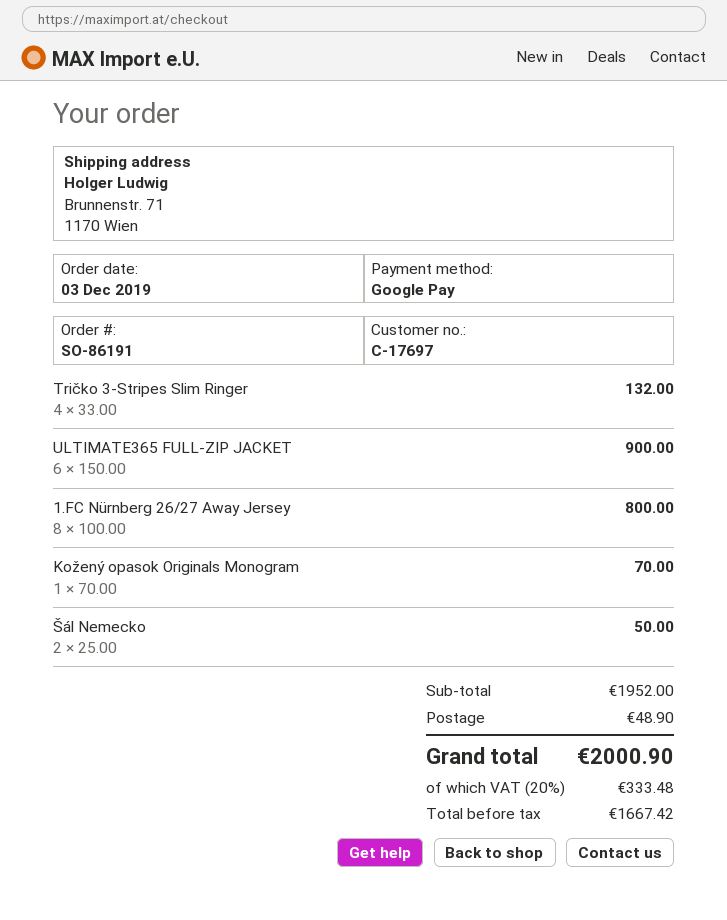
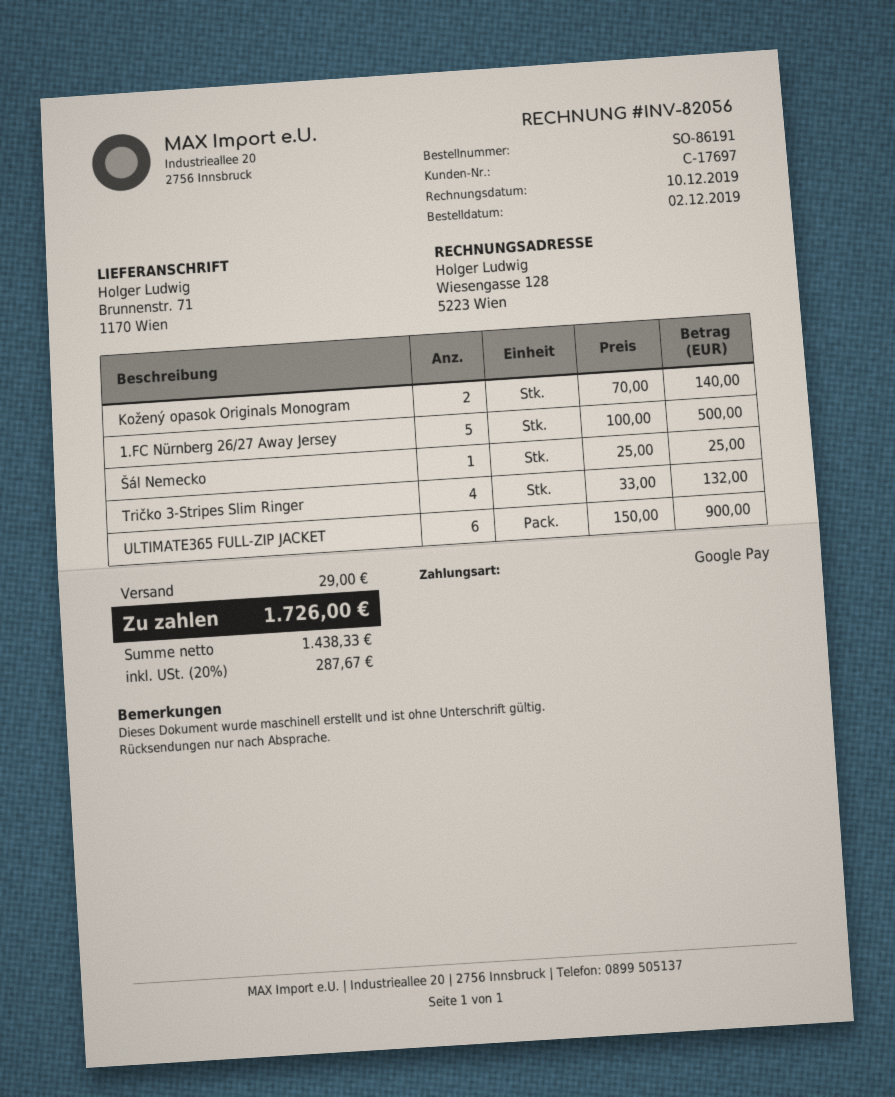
order date: 2019-12-03 -> 2019-12-02
1.FC Nürnberg 26/27 Away Jersey: 8 x 100.00 = 800.00 -> 5 x 100.00 = 500.00
Kožený opasok Originals Monogram: 1 x 70.00 = 70.00 -> 2 x 70.00 = 140.00
Šál Nemecko: 2 x 25.00 = 50.00 -> 1 x 25.00 = 25.00
shipping: 48.90 -> 29.00
net: 1667.42 -> 1438.33
tax: 20% = 333.48 -> 20% = 287.67
total: 2000.90 -> 1726.00

